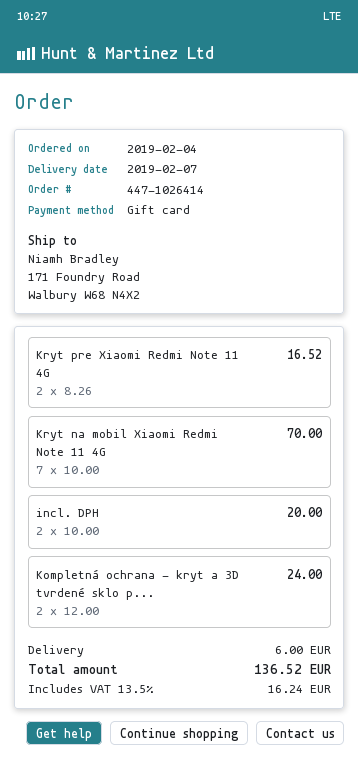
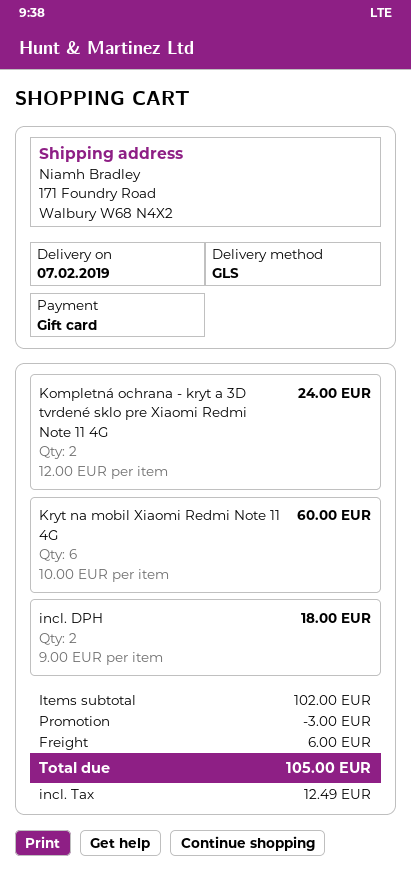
Kryt pre Xiaomi Redmi Note 11 4G: 2 x 8.26 = 16.52 -> none
Kryt na mobil Xiaomi Redmi Note 11 4G: 7 x 10.00 = 70.00 -> 6 x 10.00 = 60.00
incl. DPH: 2 x 10.00 = 20.00 -> 2 x 9.00 = 18.00
discount: none -> 3.00
tax: 16.24 -> 12.49
total: 136.52 -> 105.00

